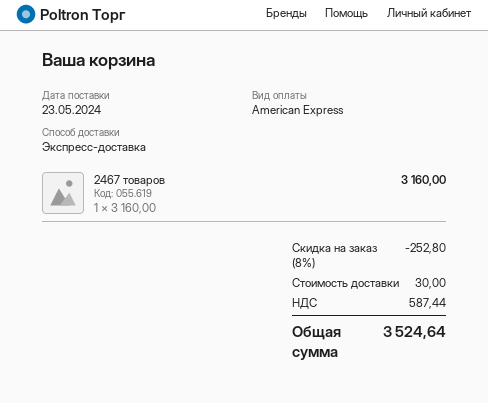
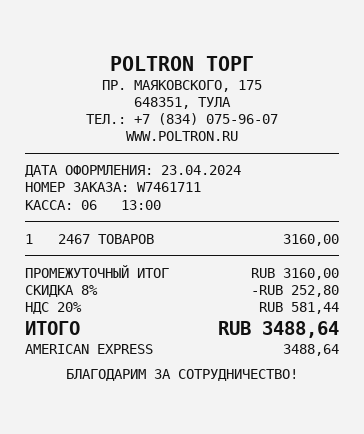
shipping: 30.00 -> none
tax: 587.44 -> 581.44
total: 3524.64 -> 3488.64

